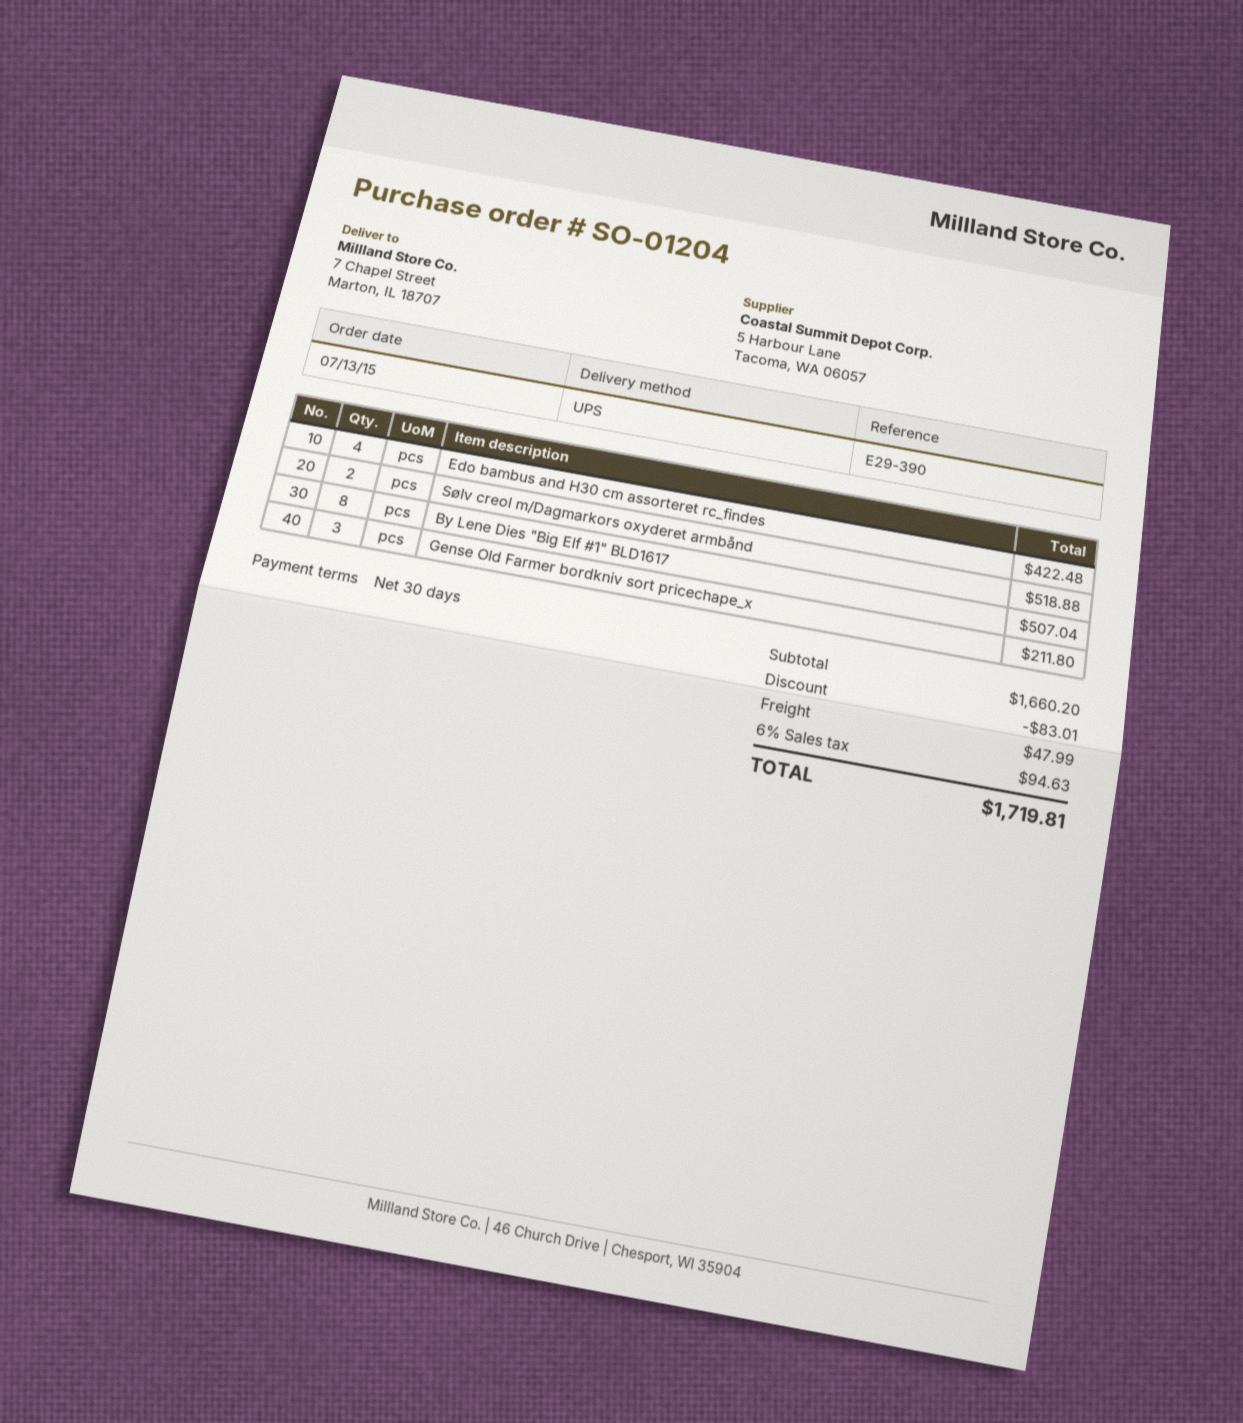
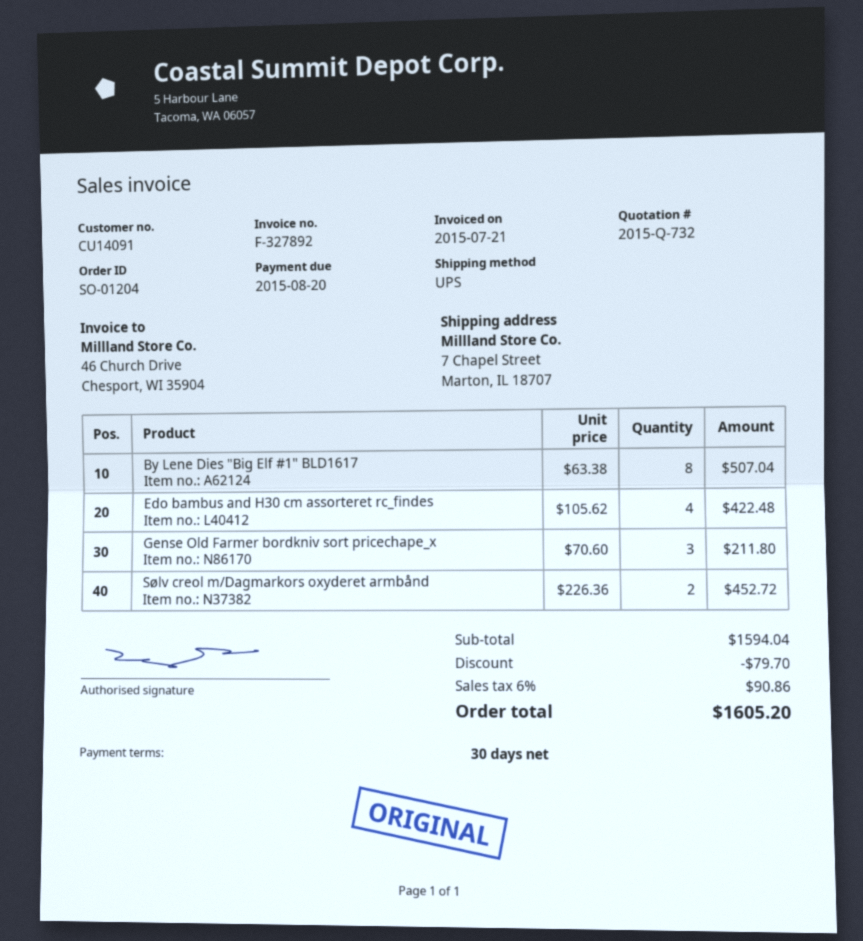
Sølv creol m/Dagmarkors oxyderet armbånd: 2 for 518.88 -> 2 for 452.72
subtotal: 1660.20 -> 1594.04
discount: 83.01 -> 79.70
shipping: 47.99 -> none
tax: 6% = 94.63 -> 6% = 90.86
total: 1719.81 -> 1605.20

